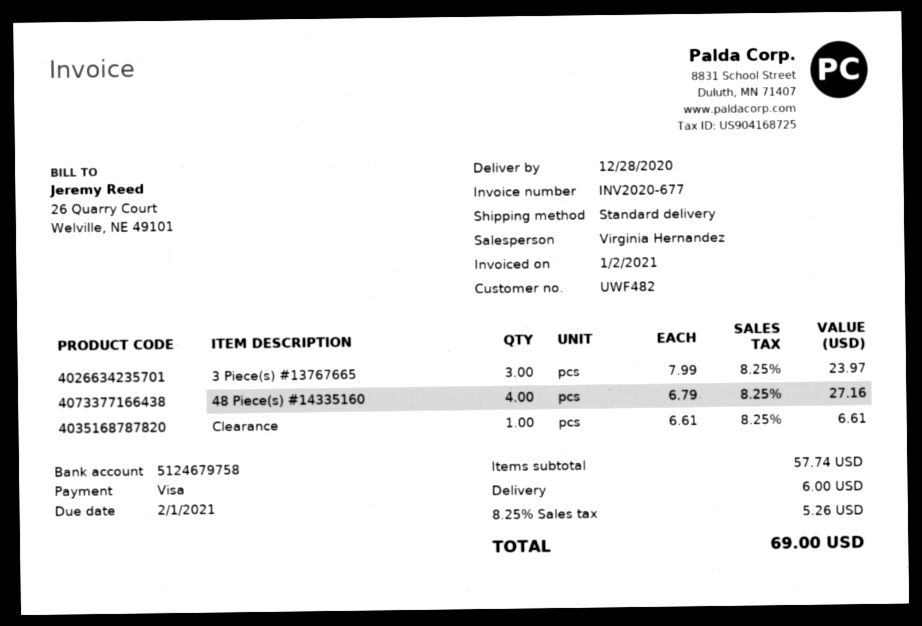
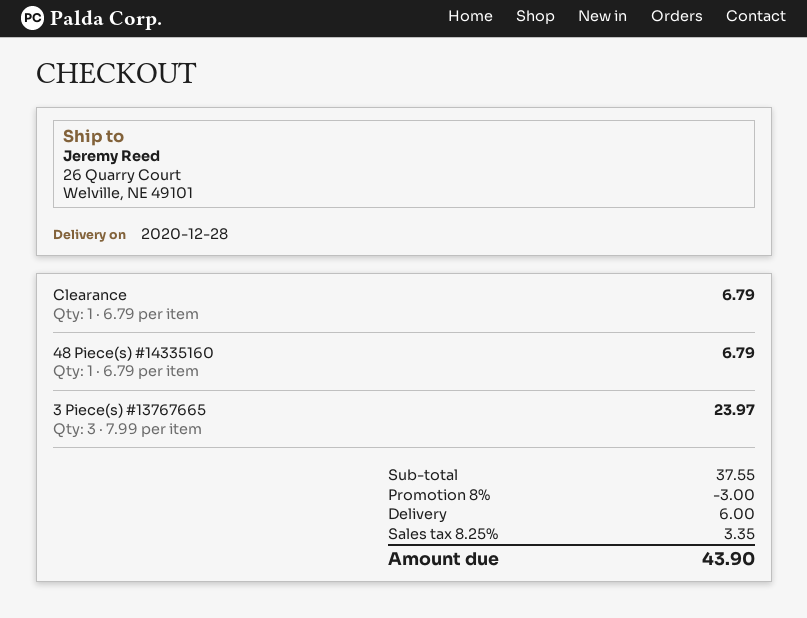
48 Piece(s) #14335160: 4 x 6.79 = 27.16 -> 1 x 6.79 = 6.79
Clearance: 1 x 6.61 = 6.61 -> 1 x 6.79 = 6.79
subtotal: 57.74 -> 37.55
discount: none -> 8% = 3.00
tax: 8.25% = 5.26 -> 8.25% = 3.35
total: 69.00 -> 43.90

